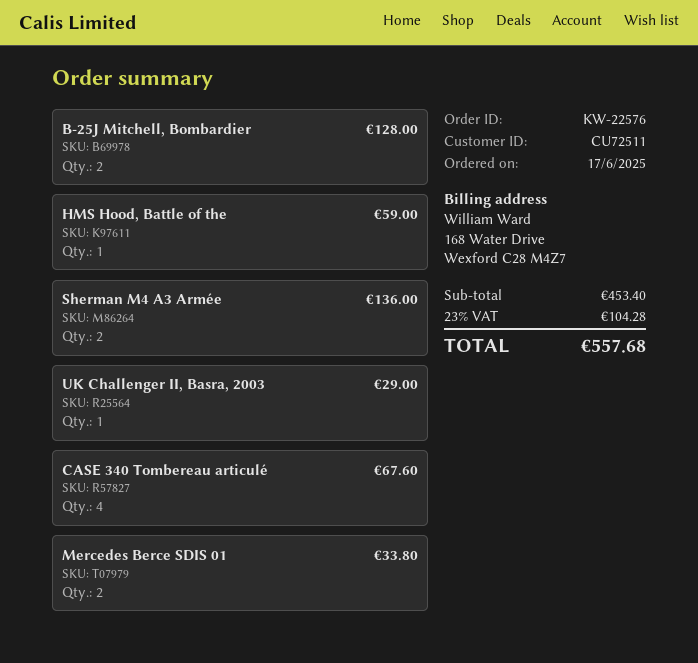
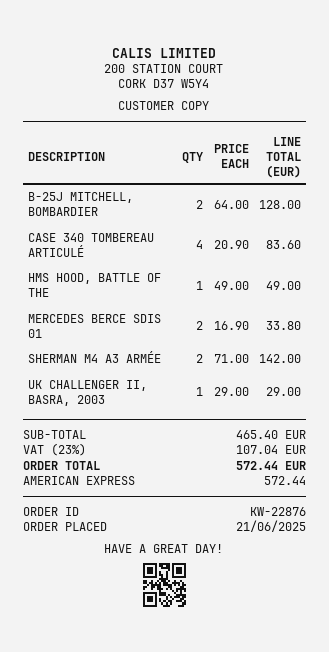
order number: KW-22576 -> KW-22876
order date: 2025-06-17 -> 2025-06-21
HMS Hood, Battle of the: 1 for 59.00 -> 1 for 49.00
Sherman M4 A3 Armée: 2 for 136.00 -> 2 for 142.00
CASE 340 Tombereau articulé: 4 for 67.60 -> 4 for 83.60
subtotal: 453.40 -> 465.40
tax: 23% = 104.28 -> 23% = 107.04
total: 557.68 -> 572.44

